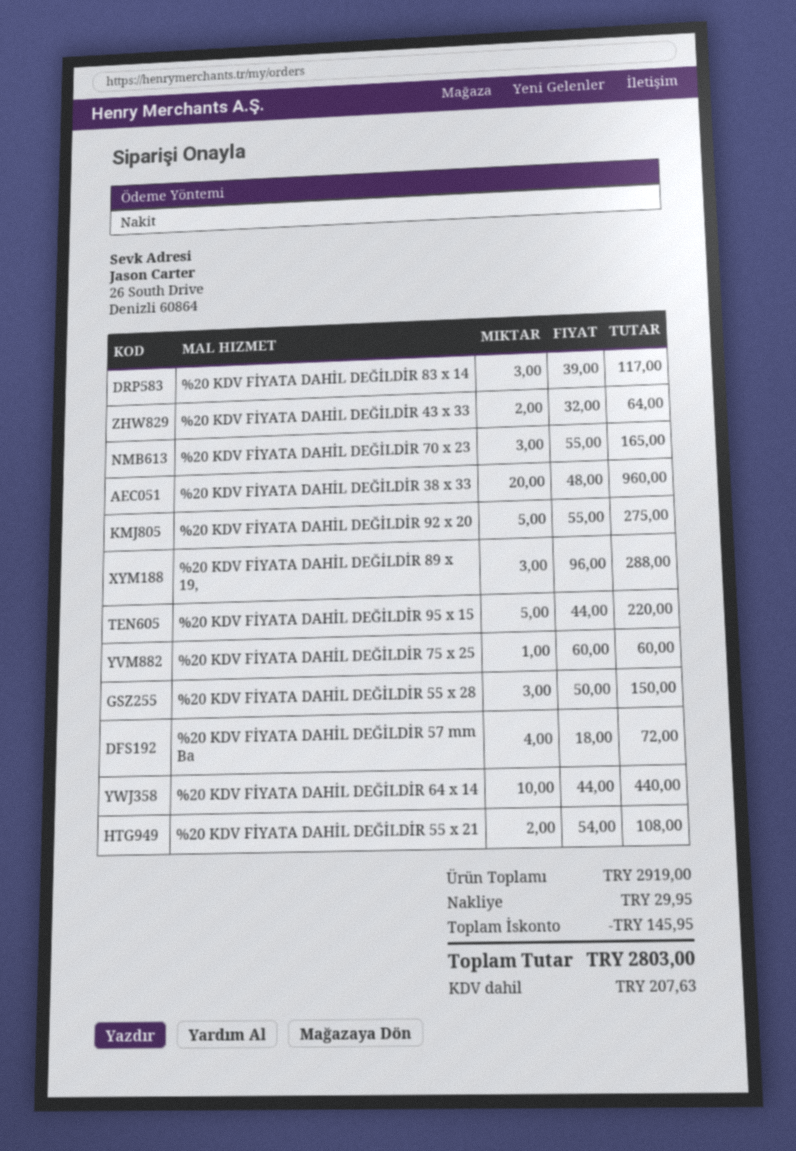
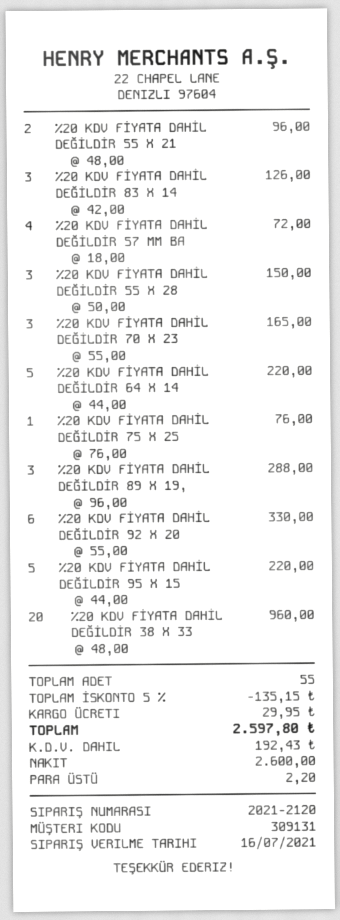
%20 KDV FİYATA DAHİL DEĞİLDİR 83 x 14: 3 x 39.00 = 117.00 -> 3 x 42.00 = 126.00
%20 KDV FİYATA DAHİL DEĞİLDİR 43 x 33: 2 x 32.00 = 64.00 -> none
%20 KDV FİYATA DAHİL DEĞİLDİR 92 x 20: 5 x 55.00 = 275.00 -> 6 x 55.00 = 330.00
%20 KDV FİYATA DAHİL DEĞİLDİR 75 x 25: 1 x 60.00 = 60.00 -> 1 x 76.00 = 76.00
%20 KDV FİYATA DAHİL DEĞİLDİR 64 x 14: 10 x 44.00 = 440.00 -> 5 x 44.00 = 220.00
%20 KDV FİYATA DAHİL DEĞİLDİR 55 x 21: 2 x 54.00 = 108.00 -> 2 x 48.00 = 96.00
discount: 145.95 -> 135.15
tax: 207.63 -> 192.43
total: 2803.00 -> 2597.80

